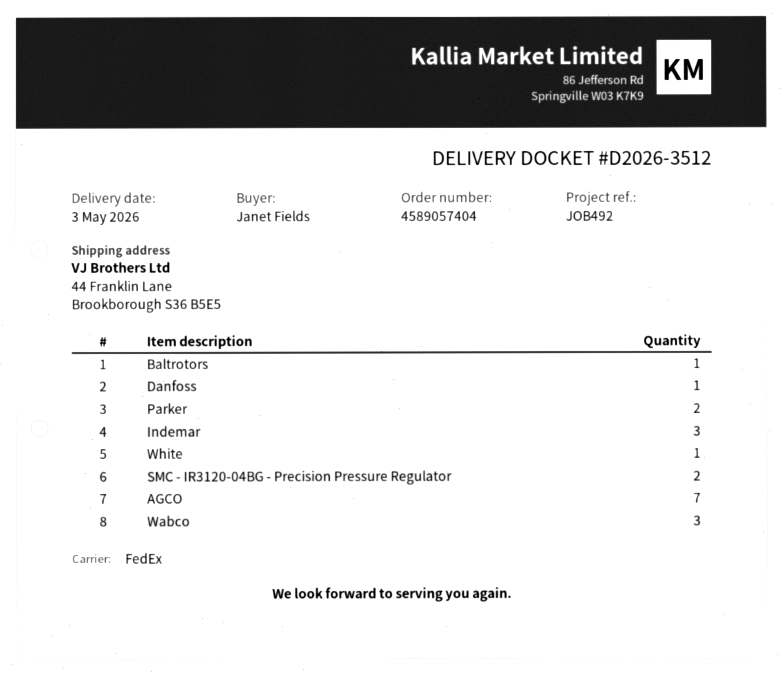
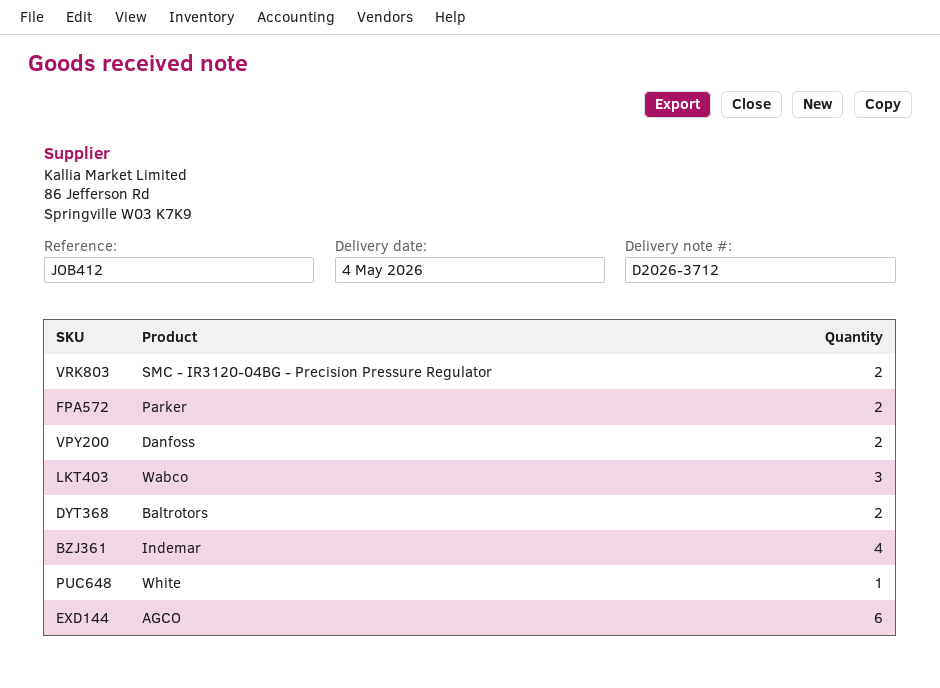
delivery note number: D2026-3512 -> D2026-3712
delivery date: 2026-05-03 -> 2026-05-04
reference: JOB492 -> JOB412
Baltrotors: 1 -> 2
Danfoss: 1 -> 2
Indemar: 3 -> 4
AGCO: 7 -> 6

